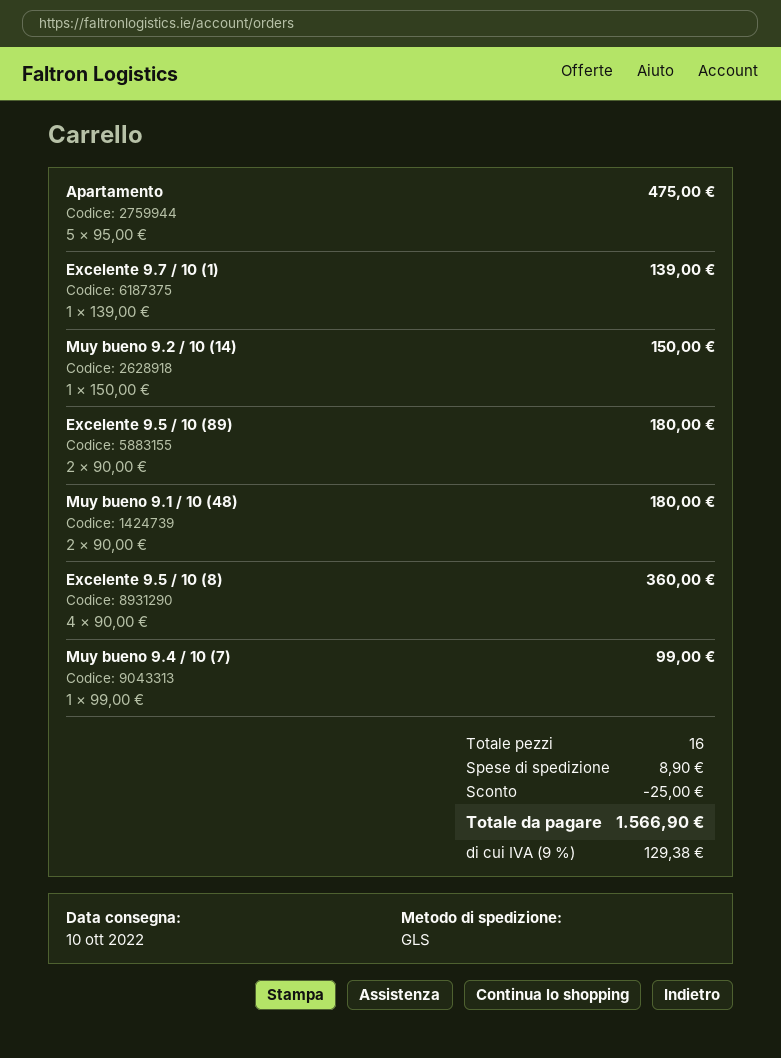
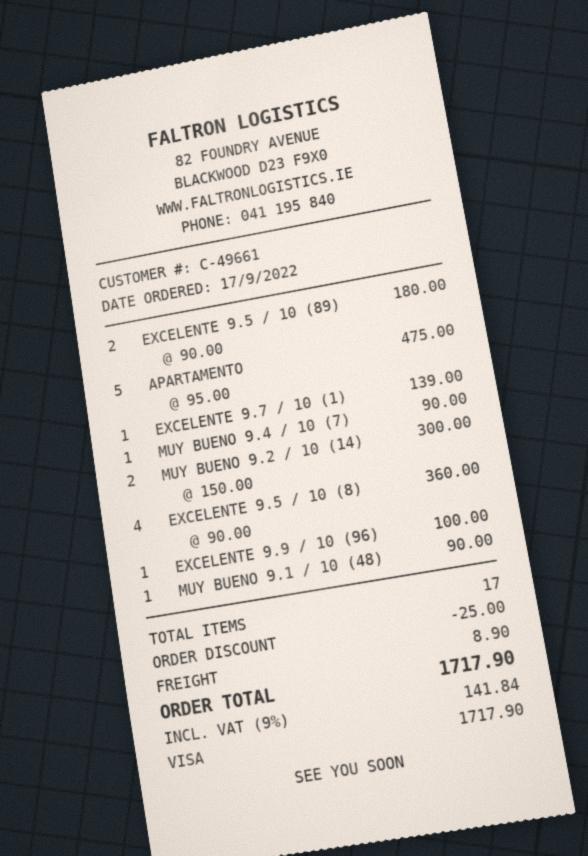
Muy bueno 9.2 / 10 (14): 1 x 150.00 = 150.00 -> 2 x 150.00 = 300.00
Muy bueno 9.1 / 10 (48): 2 x 90.00 = 180.00 -> 1 x 90.00 = 90.00
Muy bueno 9.4 / 10 (7): 1 x 99.00 = 99.00 -> 1 x 90.00 = 90.00
EXCELENTE 9.9 / 10 (96): none -> 1 x 100.00 = 100.00
total quantity: 16 -> 17
tax: 9% = 129.38 -> 9% = 141.84
total: 1566.90 -> 1717.90

